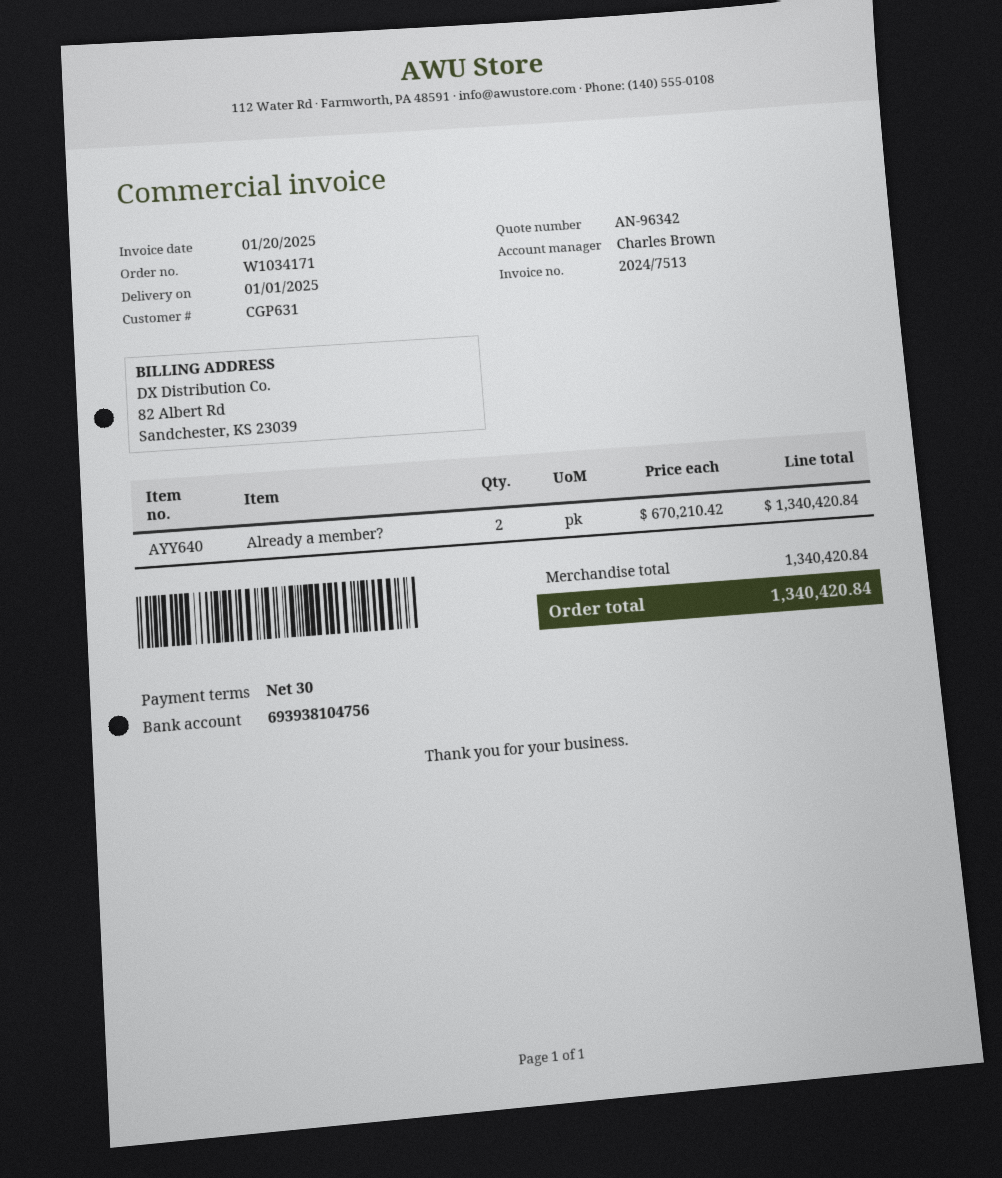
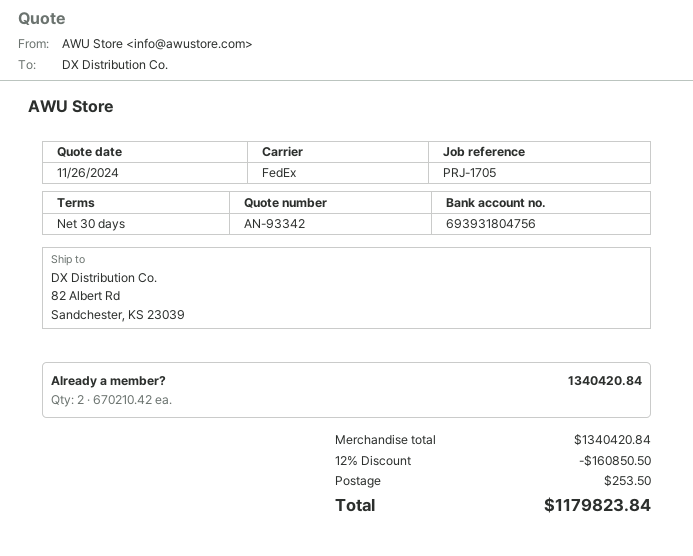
quote number: AN-96342 -> AN-93342
bank account: 693938104756 -> 693931804756
discount: none -> 12% = 160850.50
shipping: none -> 253.50
total: 1340420.84 -> 1179823.84

